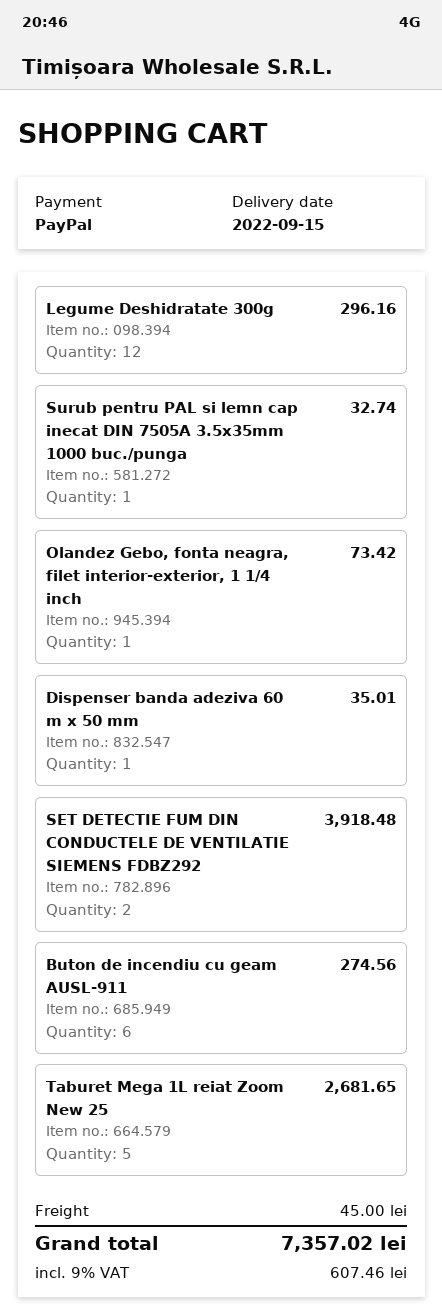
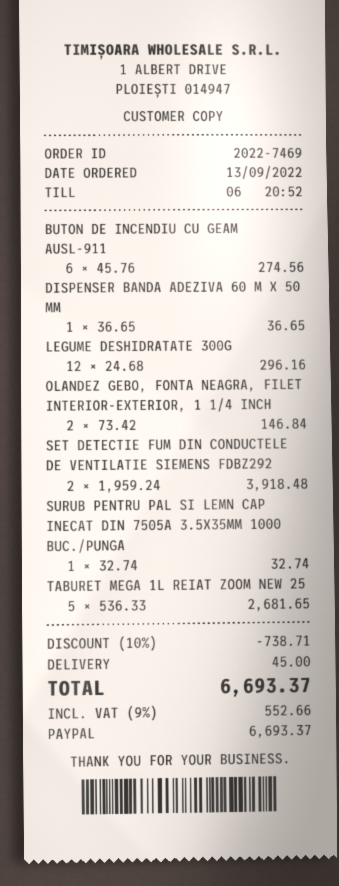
Olandez Gebo, fonta neagra, filet interior-exterior, 1 1/4 inch: 1 for 73.42 -> 2 for 146.84
Dispenser banda adeziva 60 m x 50 mm: 1 for 35.01 -> 1 for 36.65
discount: none -> 10% = 738.71
tax: 9% = 607.46 -> 9% = 552.66
total: 7357.02 -> 6693.37

